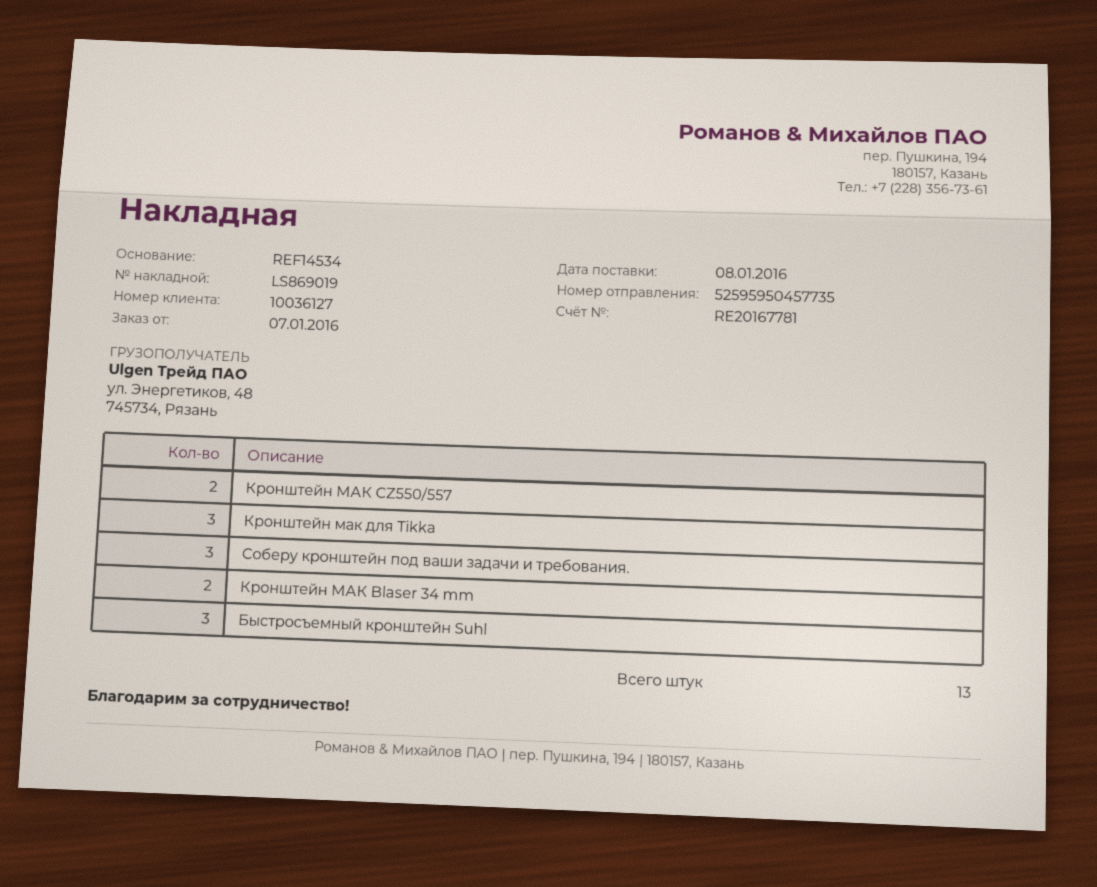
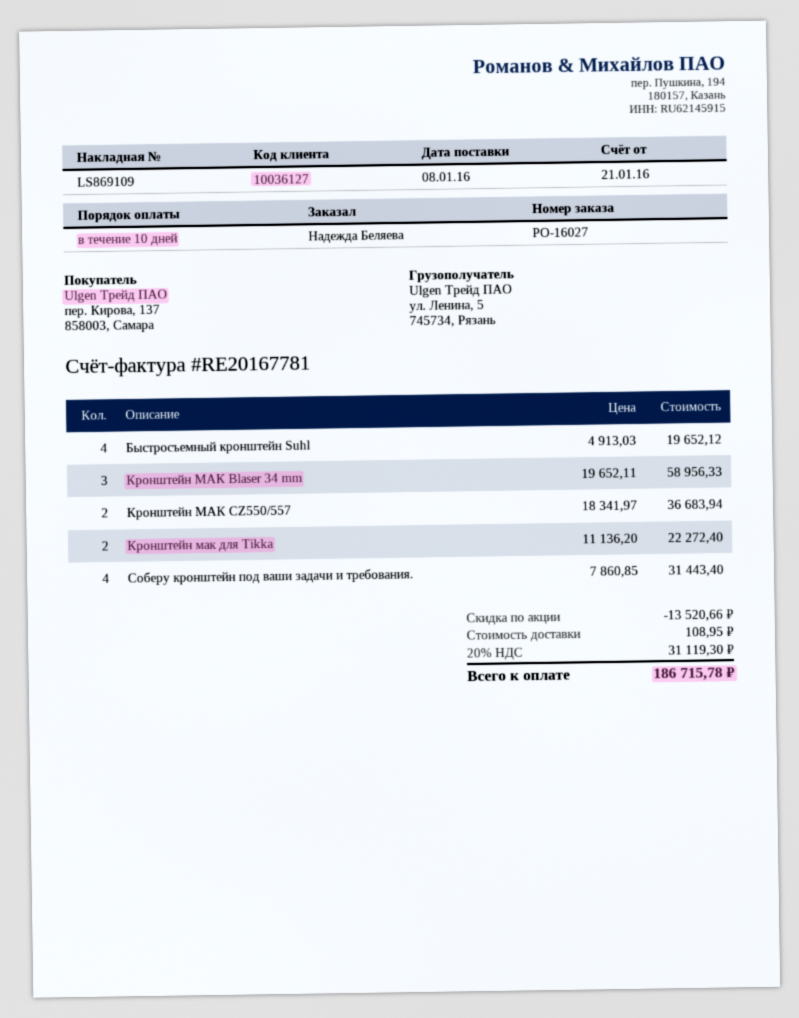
delivery note number: LS869019 -> LS869109
ship to: ул. Энергетиков, 48, 745734, Рязань -> ул. Ленина, 5, 745734, Рязань
Кронштейн мак для Tikka: 3 -> 2
Соберу кронштейн под ваши задачи и требования.: 3 -> 4
Кронштейн МАК Blaser 34 mm: 2 -> 3
Быстросъемный кронштейн Suhl: 3 -> 4

